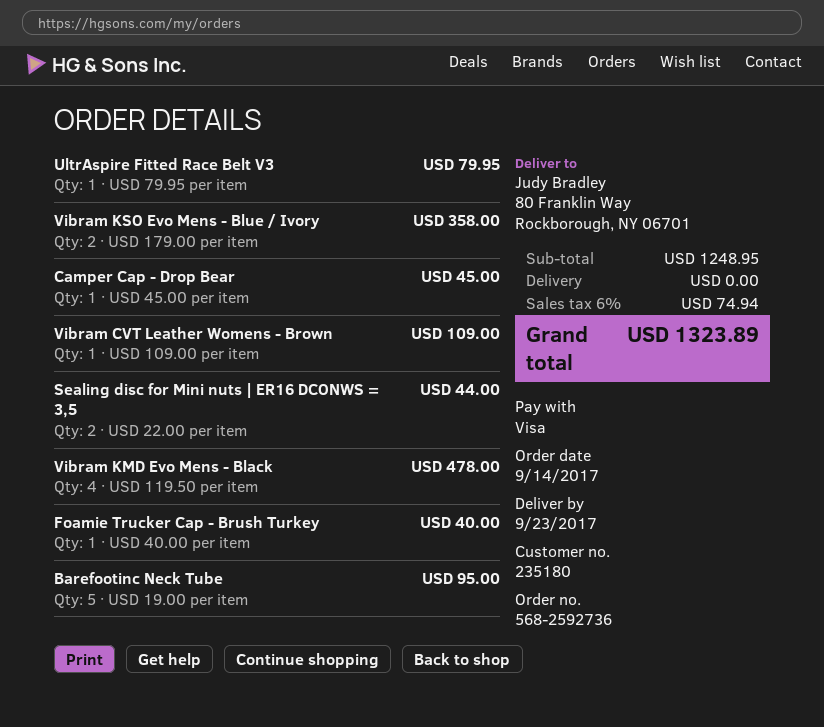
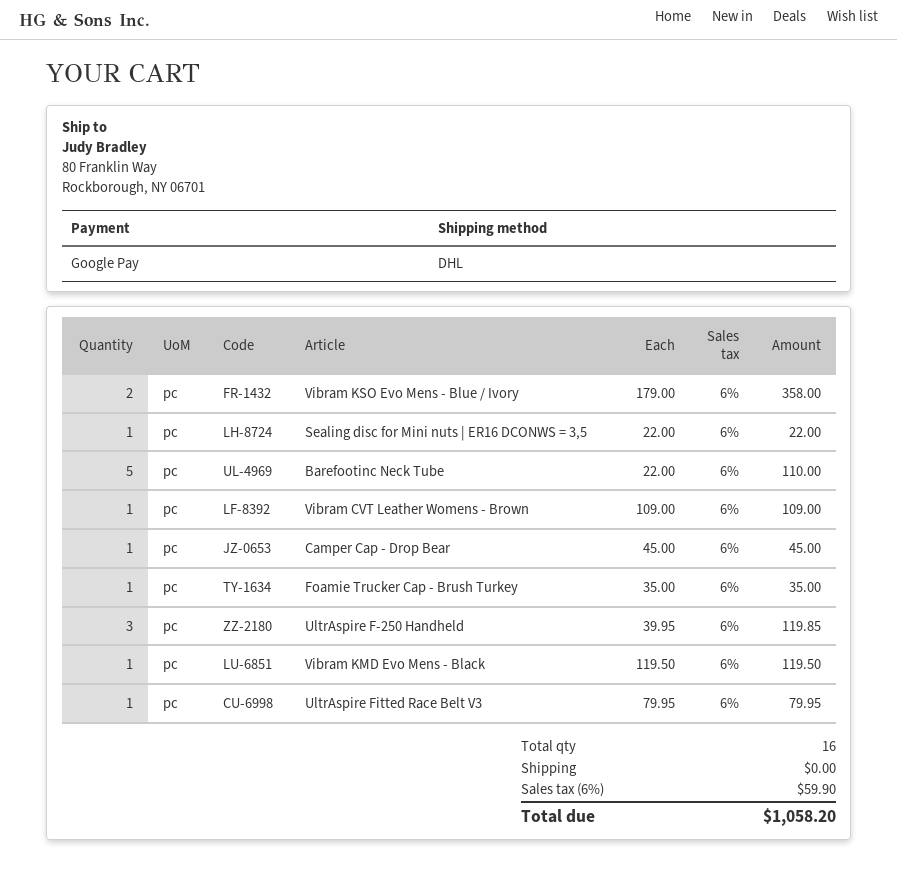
payment method: Visa -> Google Pay
Sealing disc for Mini nuts | ER16 DCONWS = 3,5: 2 x 22.00 = 44.00 -> 1 x 22.00 = 22.00
Vibram KMD Evo Mens - Black: 4 x 119.50 = 478.00 -> 1 x 119.50 = 119.50
Foamie Trucker Cap - Brush Turkey: 1 x 40.00 = 40.00 -> 1 x 35.00 = 35.00
Barefootinc Neck Tube: 5 x 19.00 = 95.00 -> 5 x 22.00 = 110.00
UltrAspire F-250 Handheld: none -> 3 x 39.95 = 119.85
tax: 6% = 74.94 -> 6% = 59.90
total: 1323.89 -> 1058.20

